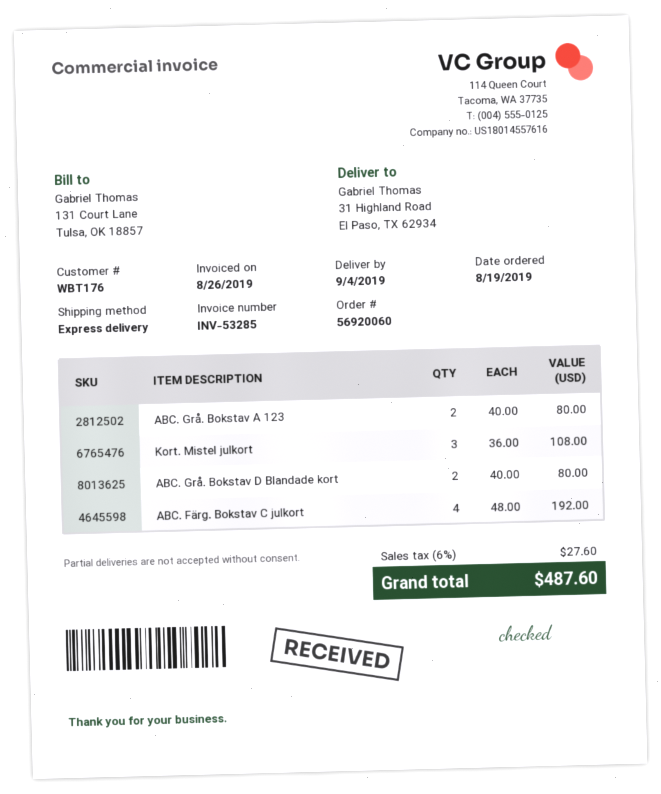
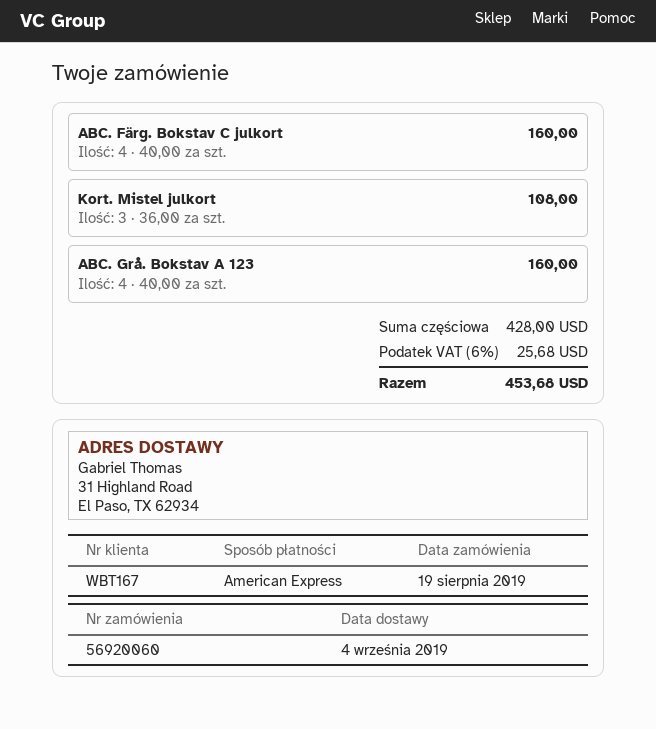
customer number: WBT176 -> WBT167
ABC. Grå. Bokstav A 123: 2 x 40.00 = 80.00 -> 4 x 40.00 = 160.00
ABC. Grå. Bokstav D Blandade kort: 2 x 40.00 = 80.00 -> none
ABC. Färg. Bokstav C julkort: 4 x 48.00 = 192.00 -> 4 x 40.00 = 160.00
tax: 6% = 27.60 -> 6% = 25.68
total: 487.60 -> 453.68

